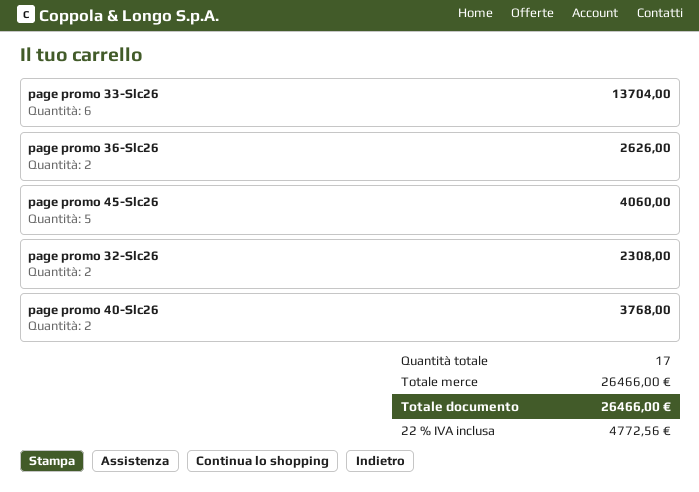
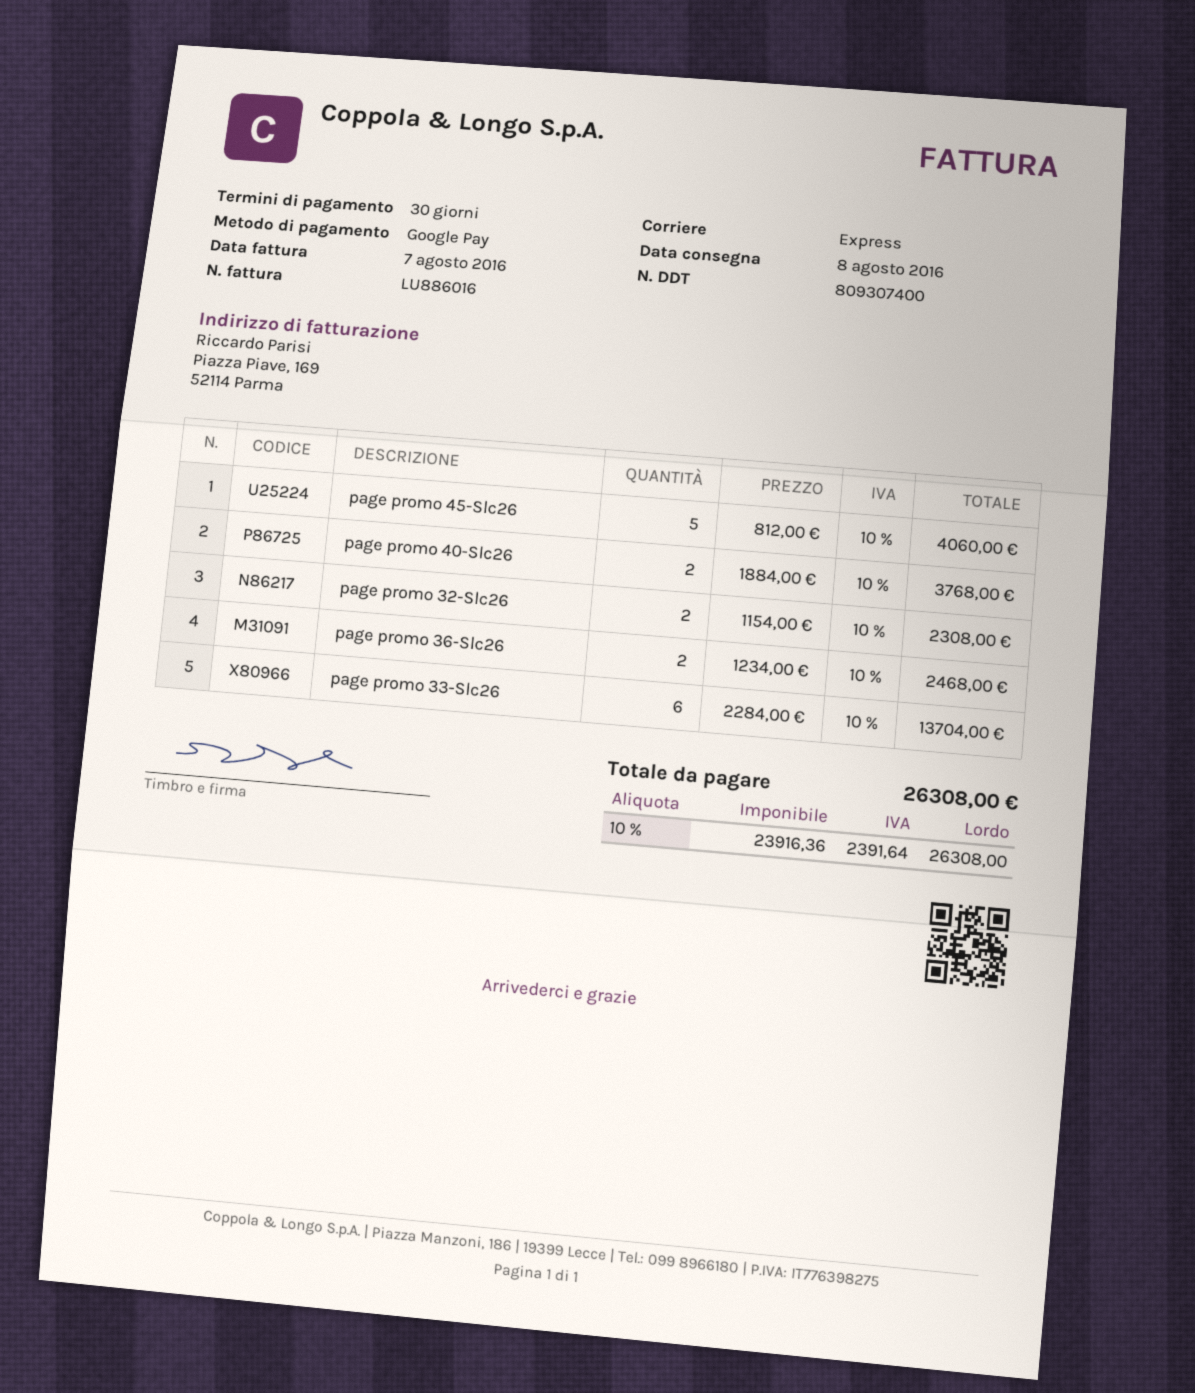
page promo 36-Slc26: 2 for 2626.00 -> 2 for 2468.00
tax: 22% = 4772.56 -> 10% = 2391.64
total: 26466.00 -> 26308.00

